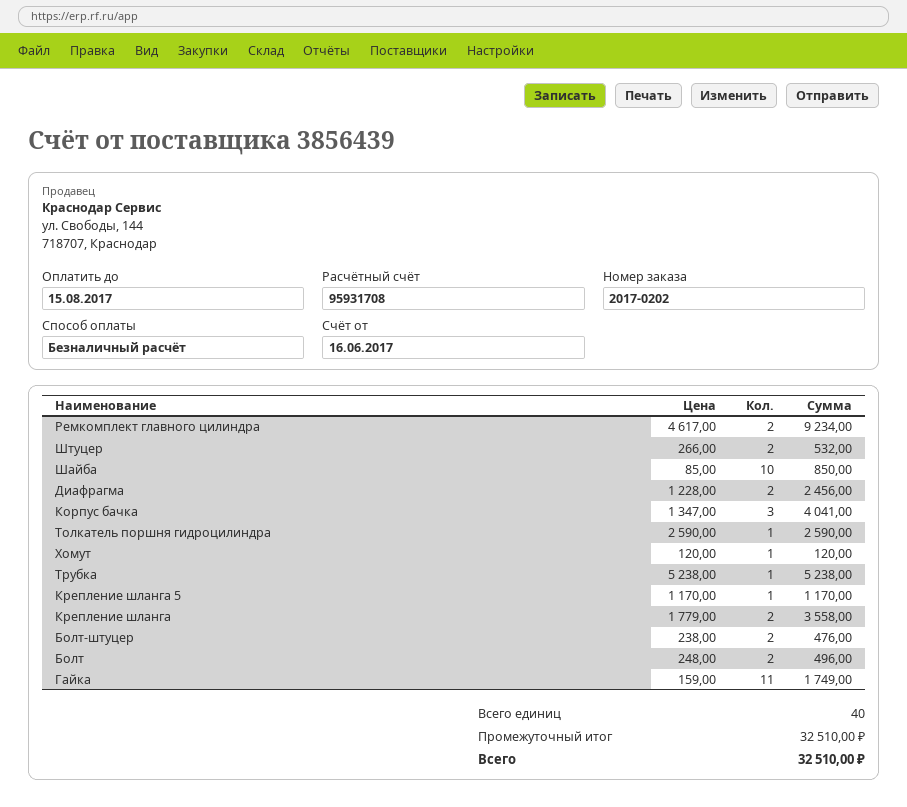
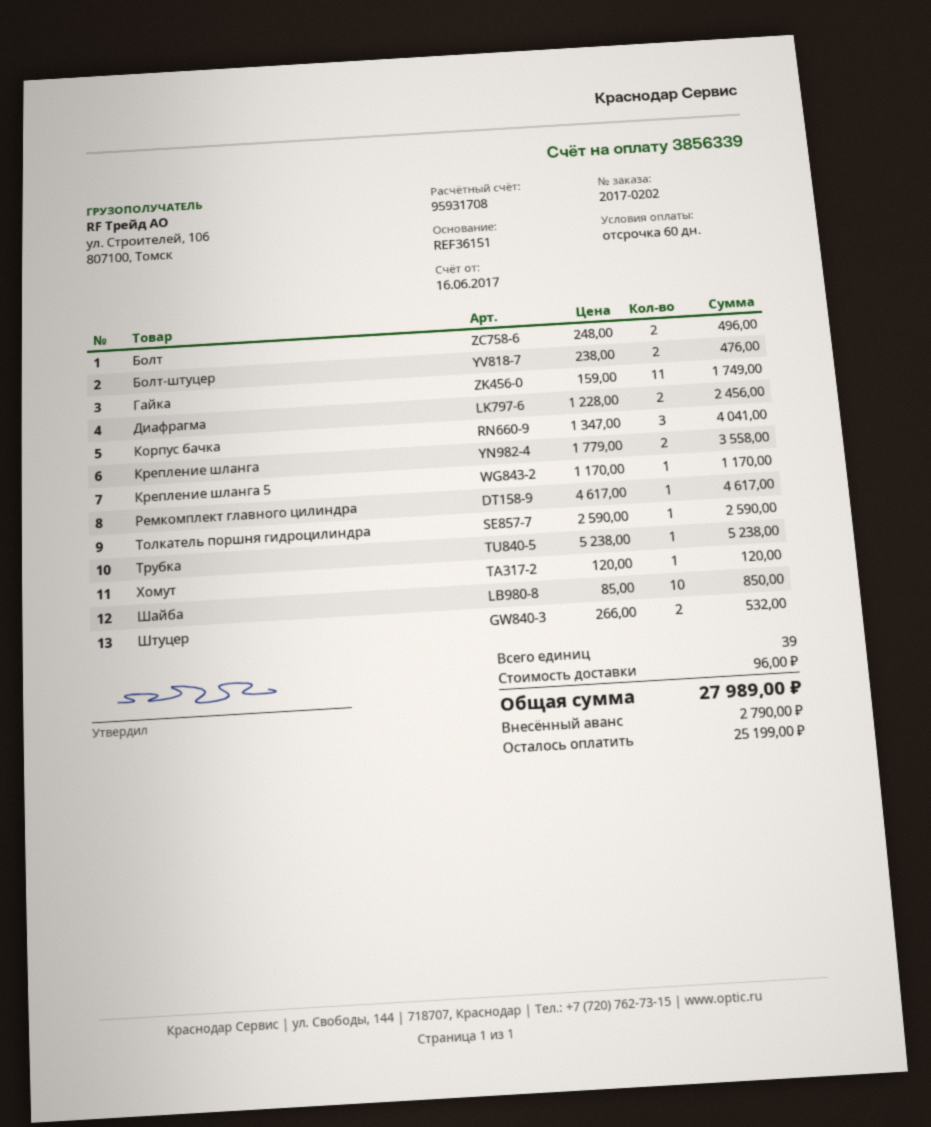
invoice number: 3856439 -> 3856339
Ремкомплект главного цилиндра: 2 x 4617.00 = 9234.00 -> 1 x 4617.00 = 4617.00
total quantity: 40 -> 39
shipping: none -> 96.00
total: 32510.00 -> 27989.00

